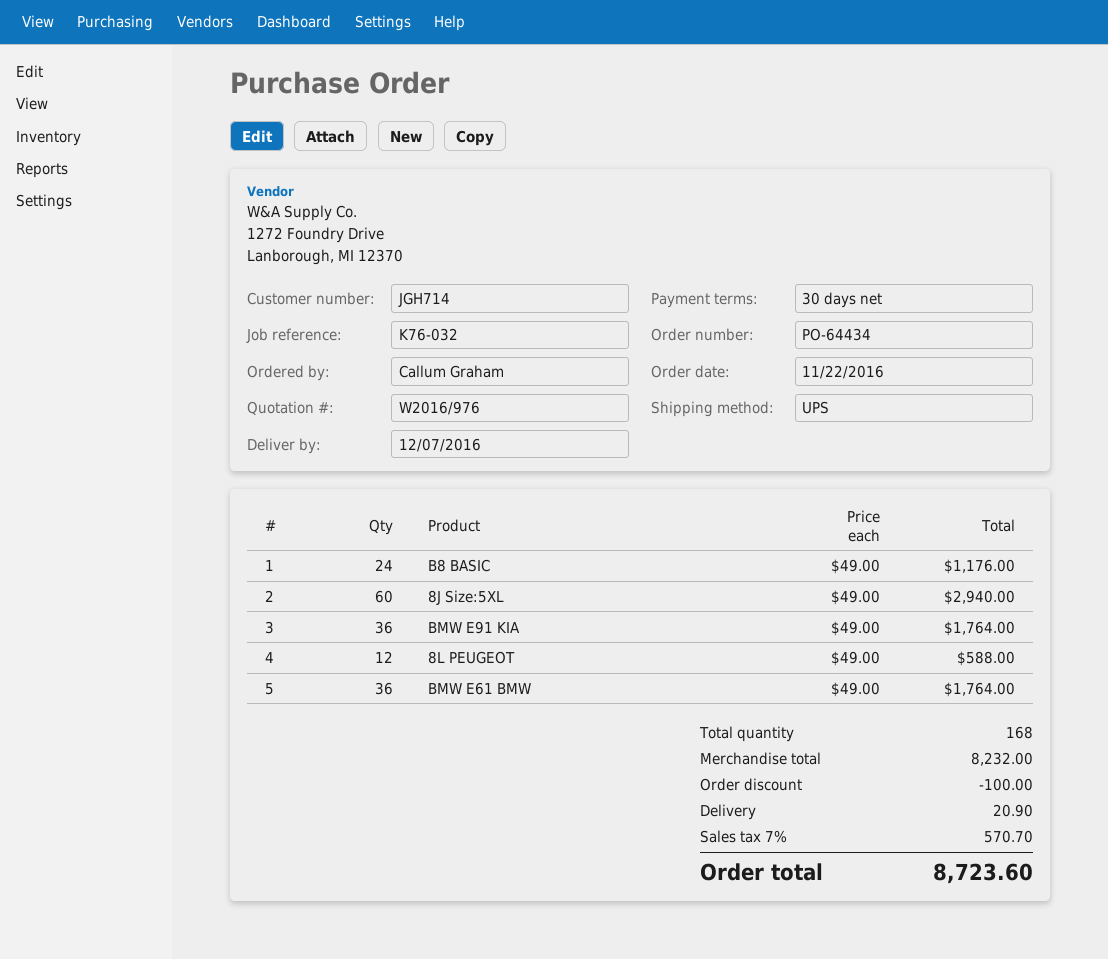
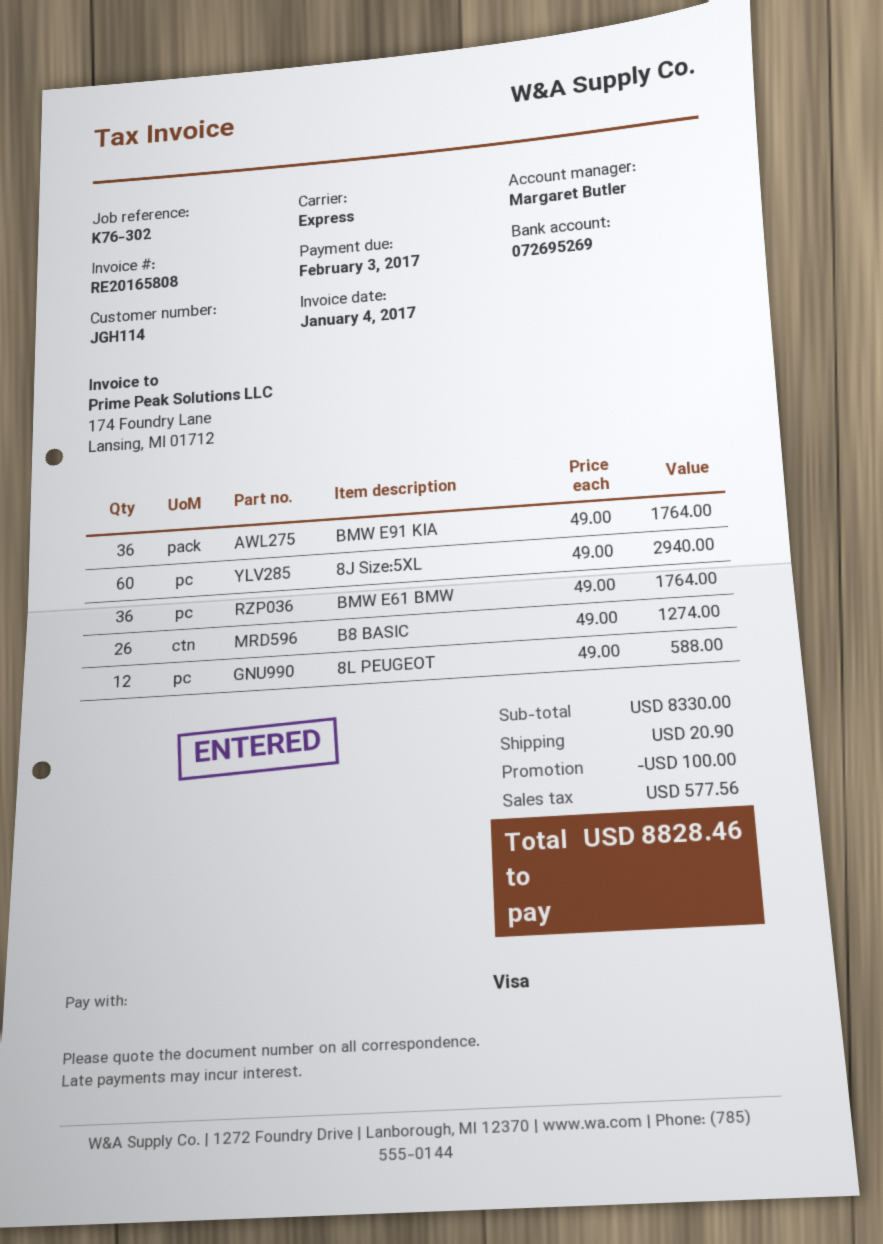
customer number: JGH714 -> JGH114
reference: K76-032 -> K76-302
shipping method: UPS -> express
B8 BASIC: 24 x 49.00 = 1176.00 -> 26 x 49.00 = 1274.00
subtotal: 8232.00 -> 8330.00
tax: 570.70 -> 577.56
total: 8723.60 -> 8828.46

